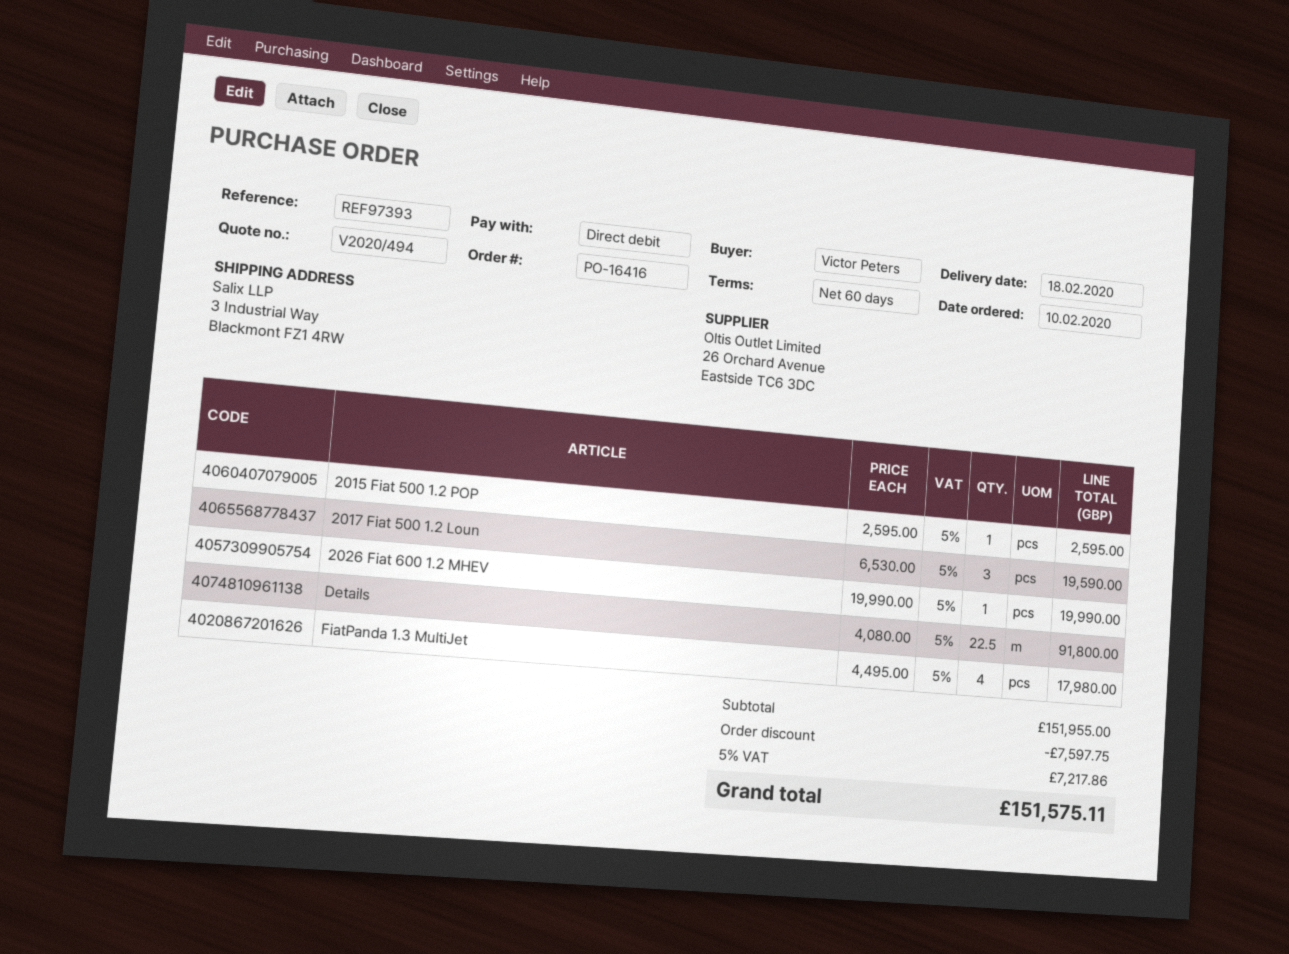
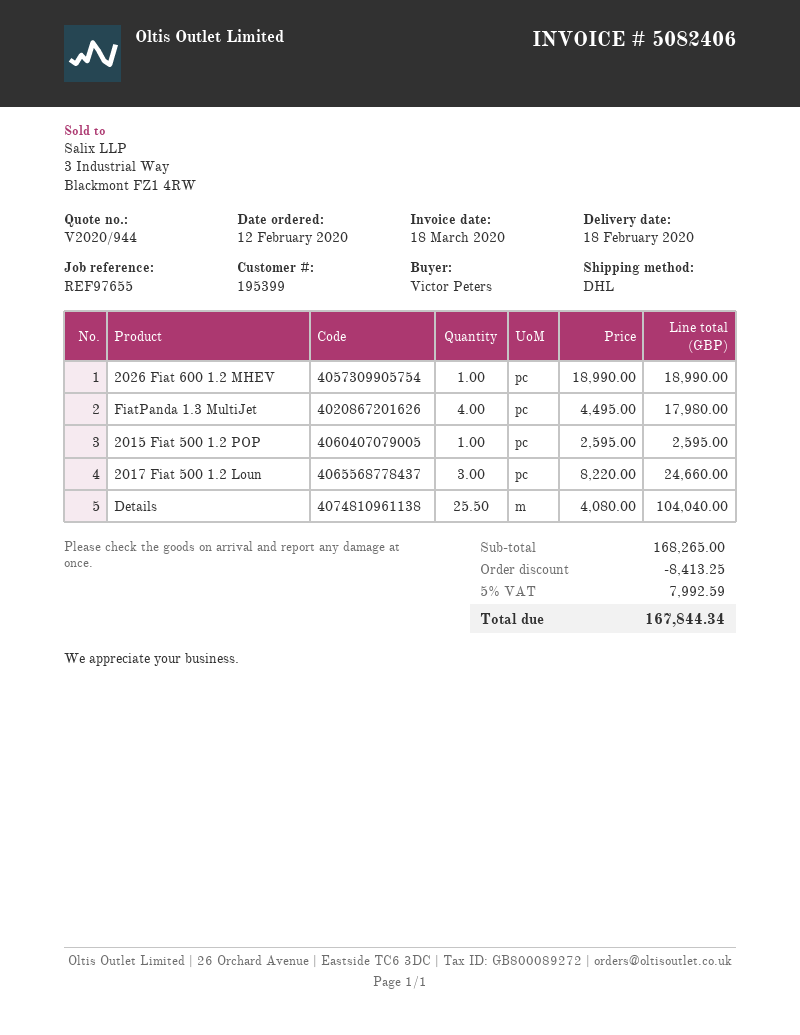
quote number: V2020/494 -> V2020/944
order date: 2020-02-10 -> 2020-02-12
reference: REF97393 -> REF97655
2017 Fiat 500 1.2 Loun: 3 x 6530.00 = 19590.00 -> 3 x 8220.00 = 24660.00
2026 Fiat 600 1.2 MHEV: 1 x 19990.00 = 19990.00 -> 1 x 18990.00 = 18990.00
Details: 22.5 x 4080.00 = 91800.00 -> 25.5 x 4080.00 = 104040.00
subtotal: 151955.00 -> 168265.00
discount: 7597.75 -> 8413.25
tax: 5% = 7217.86 -> 5% = 7992.59
total: 151575.11 -> 167844.34

